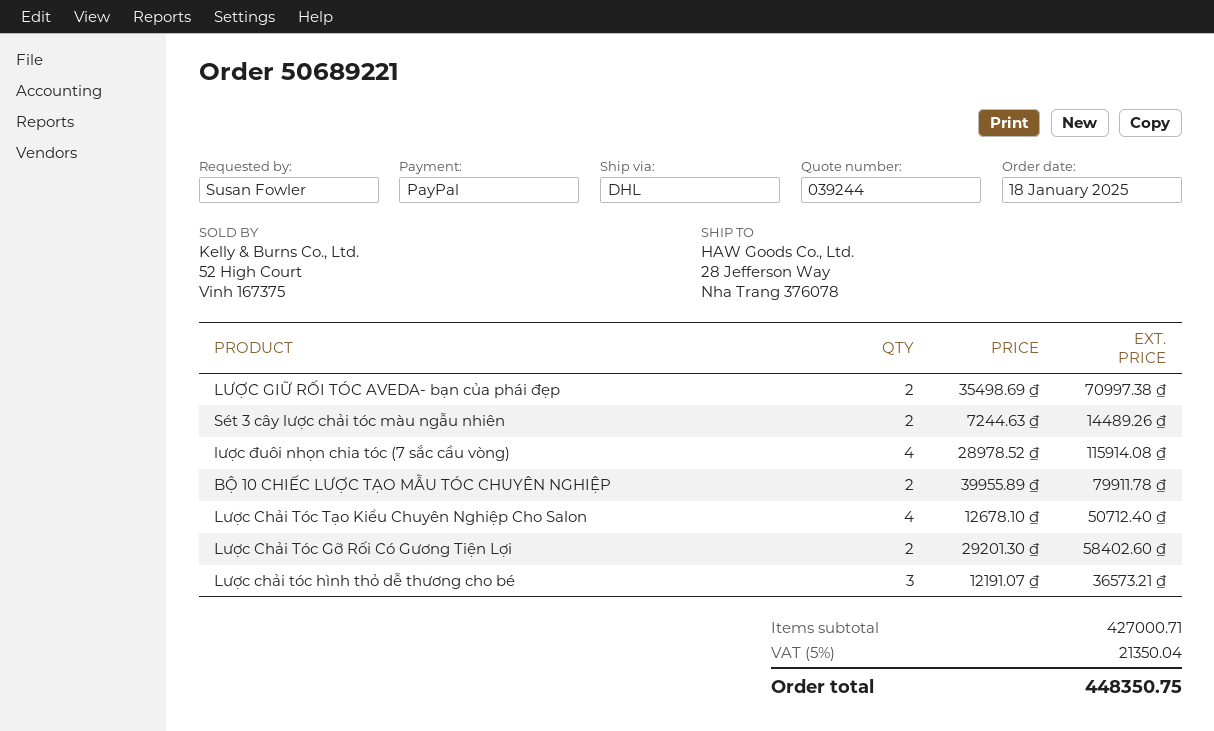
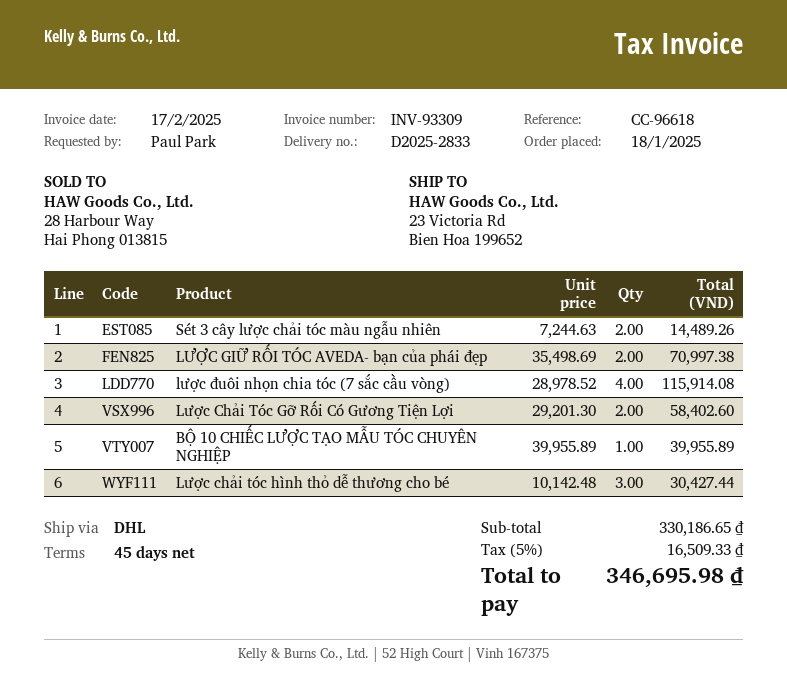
ordered by: Susan Fowler -> Paul Park
ship to: 28 Jefferson Way, Nha Trang 376078 -> 23 Victoria Rd, Bien Hoa 199652
BỘ 10 CHIẾC LƯỢC TẠO MẪU TÓC CHUYÊN NGHIỆP: 2 x 39955.89 = 79911.78 -> 1 x 39955.89 = 39955.89
Lược Chải Tóc Tạo Kiểu Chuyên Nghiệp Cho Salon: 4 x 12678.10 = 50712.40 -> none
Lược chải tóc hình thỏ dễ thương cho bé: 3 x 12191.07 = 36573.21 -> 3 x 10142.48 = 30427.44
subtotal: 427000.71 -> 330186.65
tax: 5% = 21350.04 -> 5% = 16509.33
total: 448350.75 -> 346695.98

